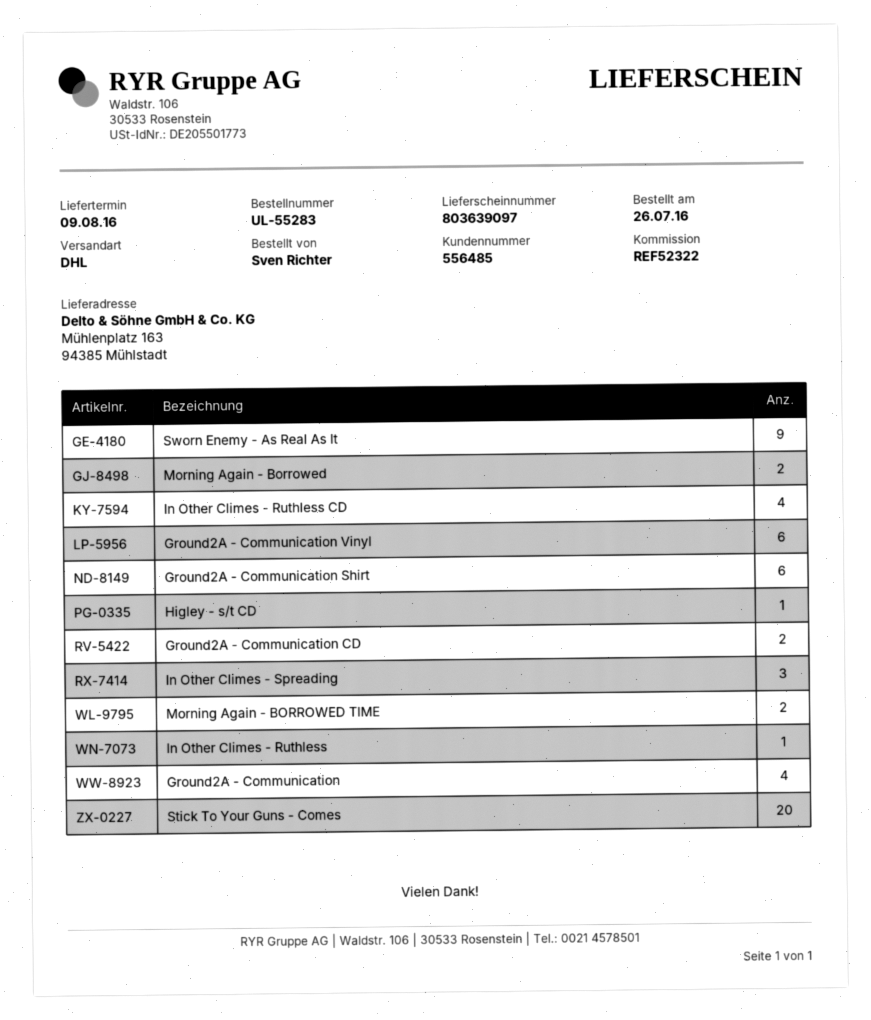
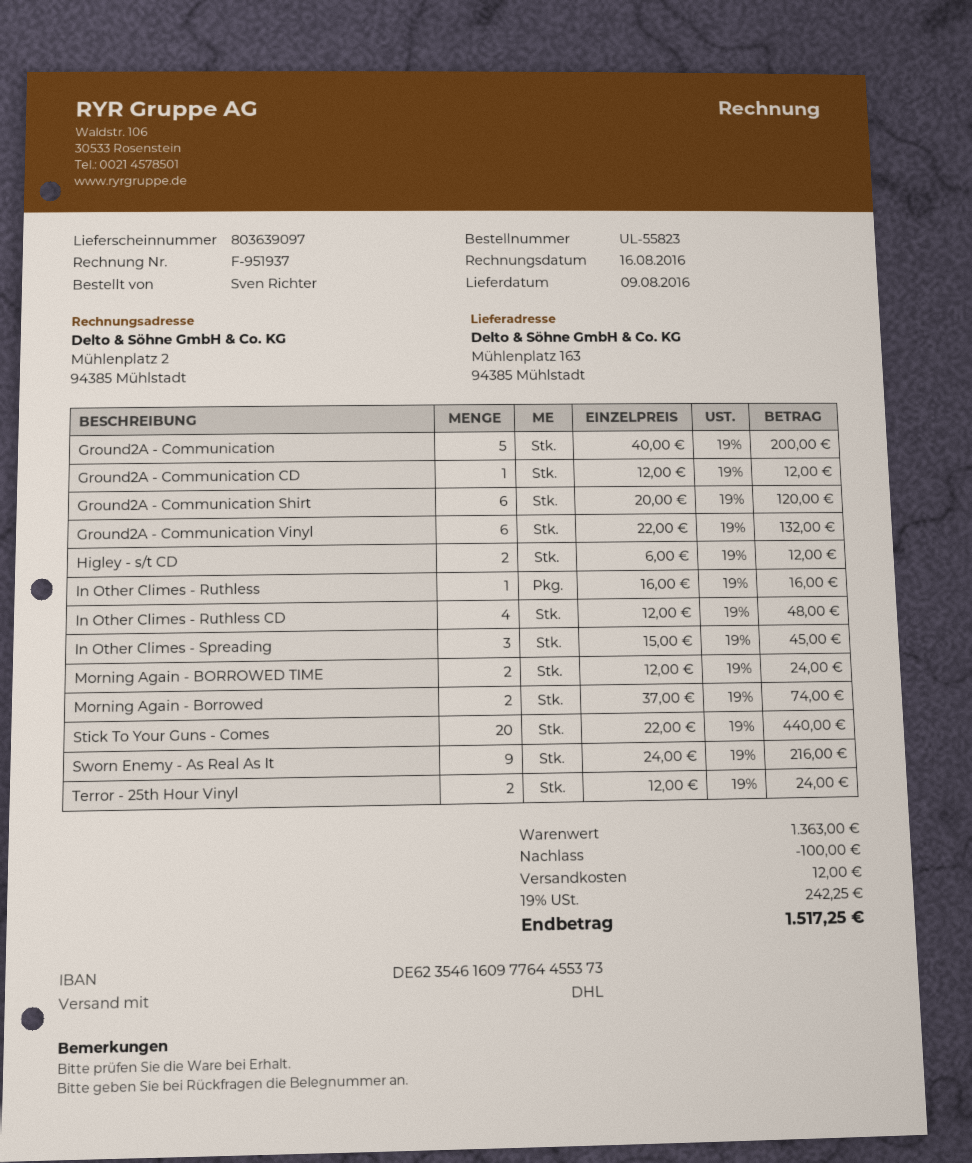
order number: UL-55283 -> UL-55823
Higley - s/t CD: 1 -> 2
Ground2A - Communication CD: 2 -> 1
Ground2A - Communication: 4 -> 5
Terror - 25th Hour Vinyl: none -> 2

